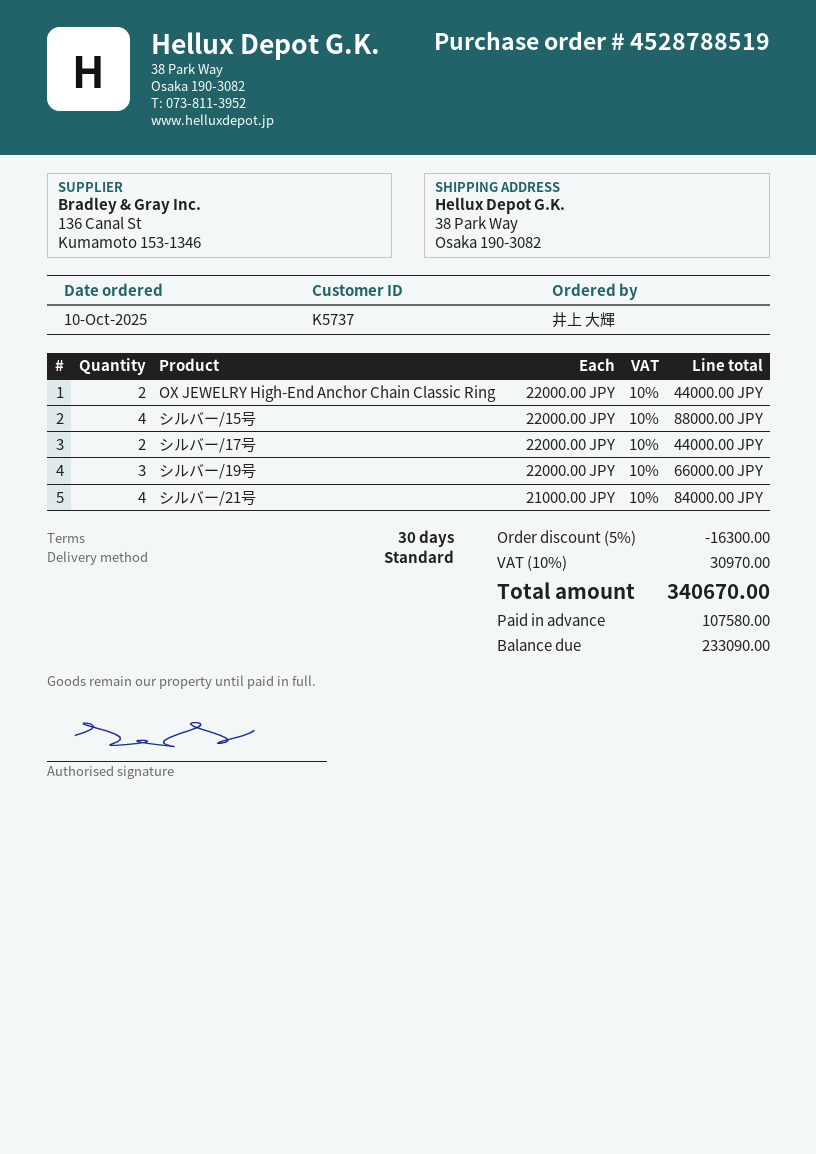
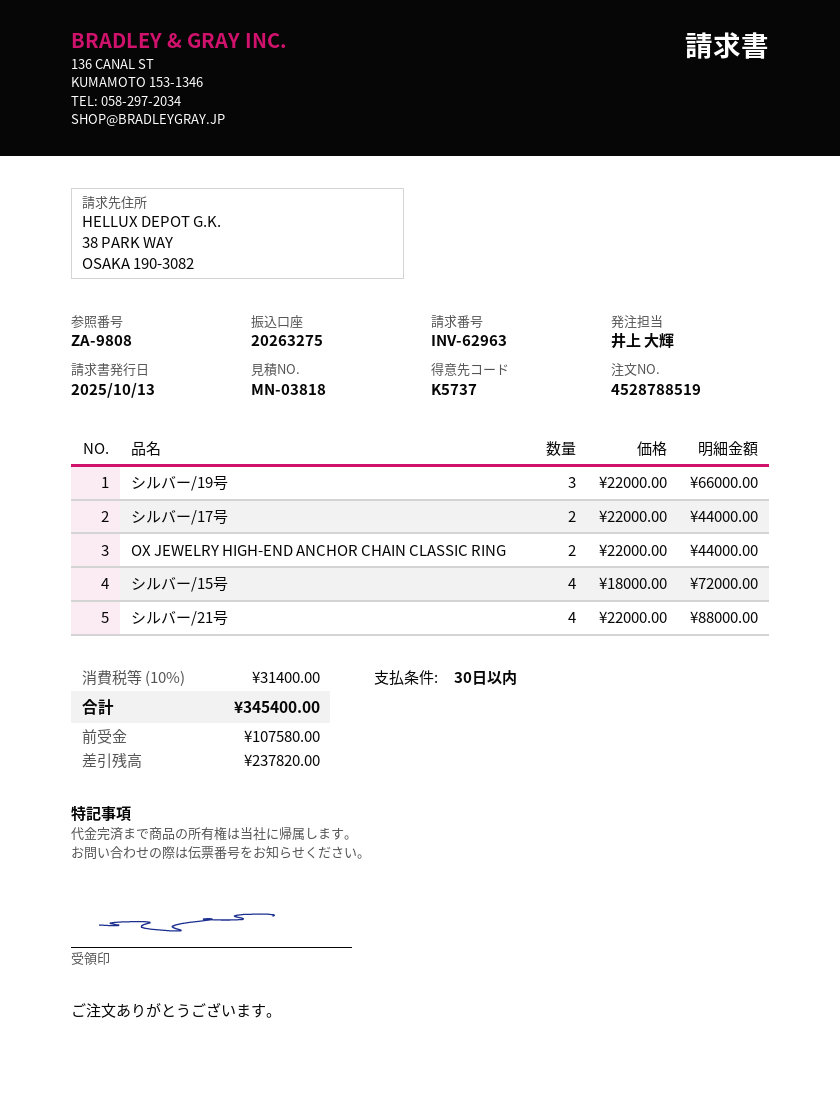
シルバー/15号: 4 x 22000.00 = 88000.00 -> 4 x 18000.00 = 72000.00
シルバー/21号: 4 x 21000.00 = 84000.00 -> 4 x 22000.00 = 88000.00
discount: 5% = 16300.00 -> none
tax: 10% = 30970.00 -> 10% = 31400.00
total: 340670.00 -> 345400.00
balance: 233090.00 -> 237820.00

